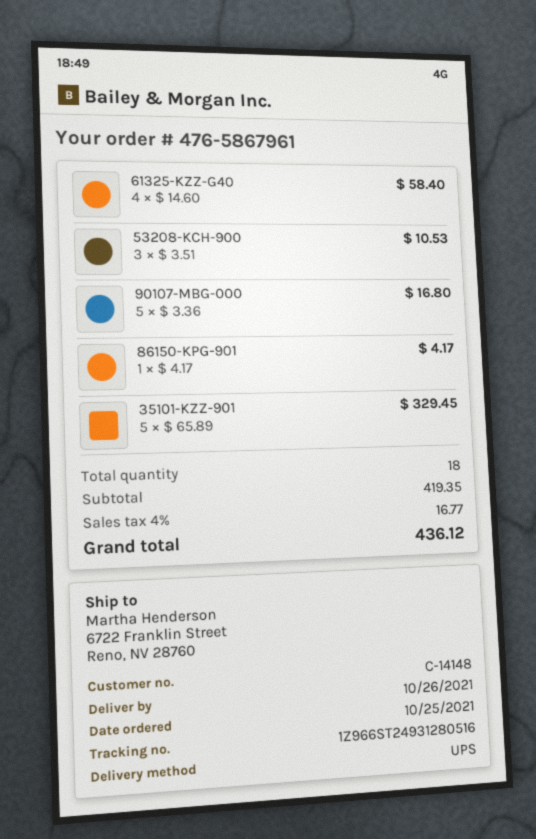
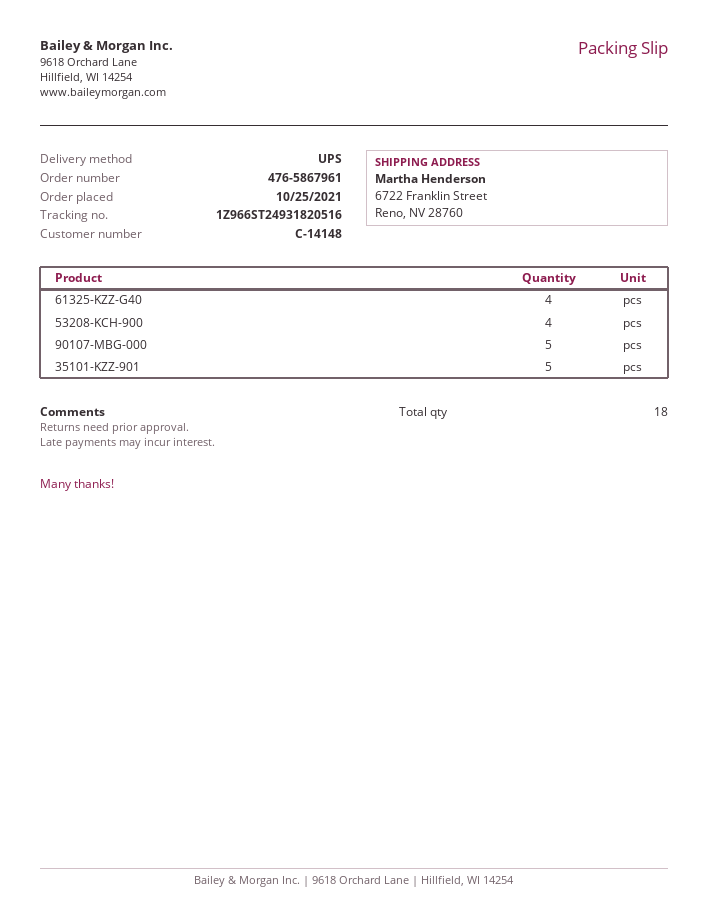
tracking number: 1Z966ST24931280516 -> 1Z966ST24931820516
53208-KCH-900: 3 -> 4
86150-KPG-901: 1 -> none

